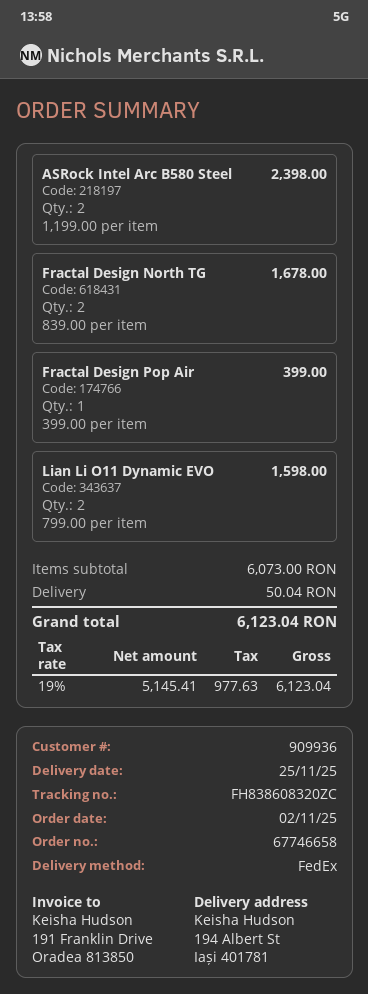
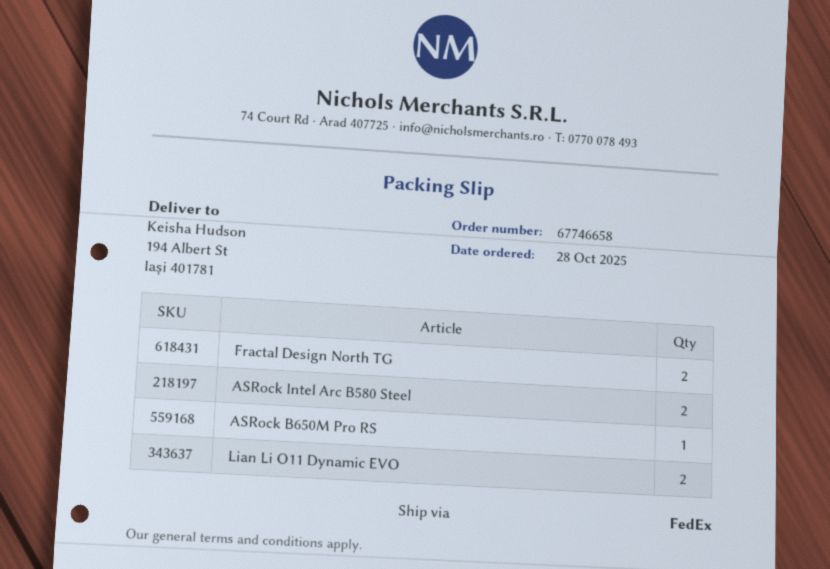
order date: 2025-11-02 -> 2025-10-28
Fractal Design Pop Air: 1 -> none
ASRock B650M Pro RS: none -> 1

